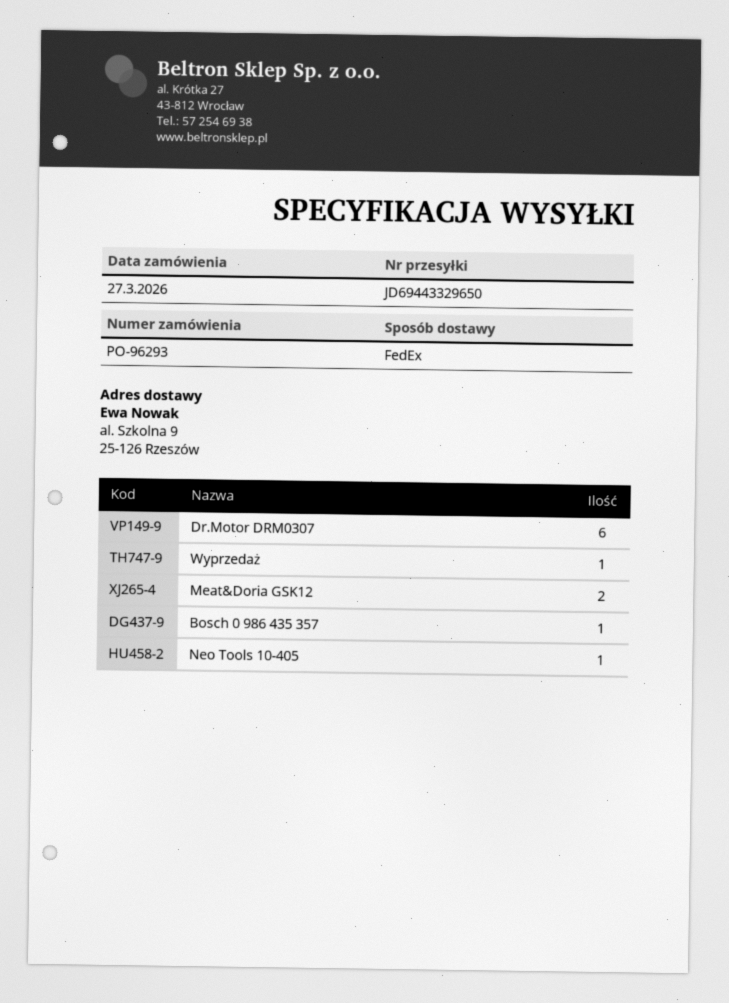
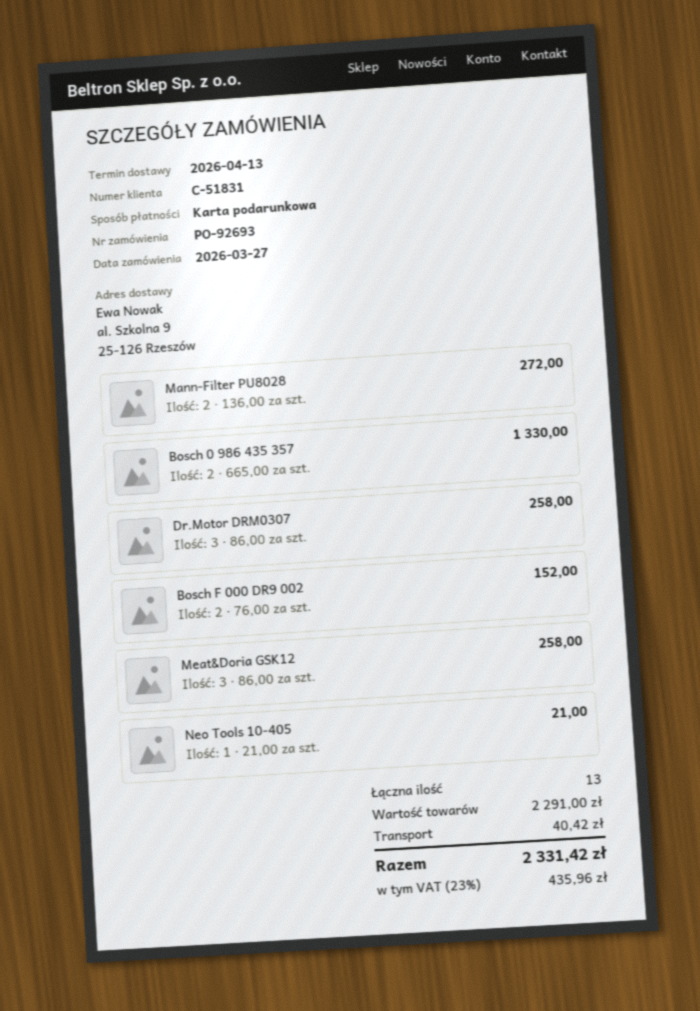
order number: PO-96293 -> PO-92693
Dr.Motor DRM0307: 6 -> 3
Wyprzedaż: 1 -> none
Meat&Doria GSK12: 2 -> 3
Bosch 0 986 435 357: 1 -> 2
Mann-Filter PU8028: none -> 2
Bosch F 000 DR9 002: none -> 2

